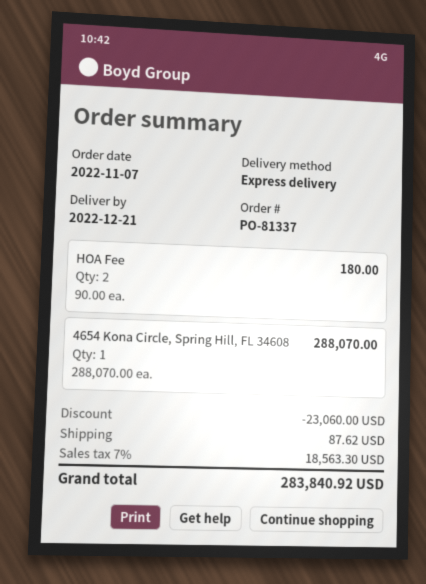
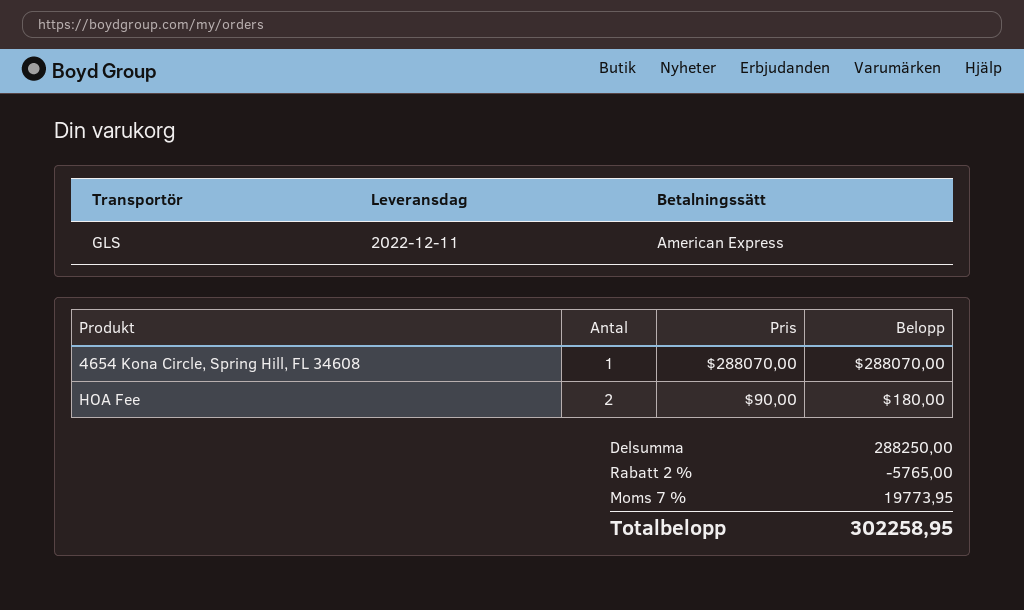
delivery date: 2022-12-21 -> 2022-12-11
shipping method: express -> GLS
discount: 23060.00 -> 5765.00
shipping: 87.62 -> none
tax: 7% = 18563.30 -> 7% = 19773.95
total: 283840.92 -> 302258.95

